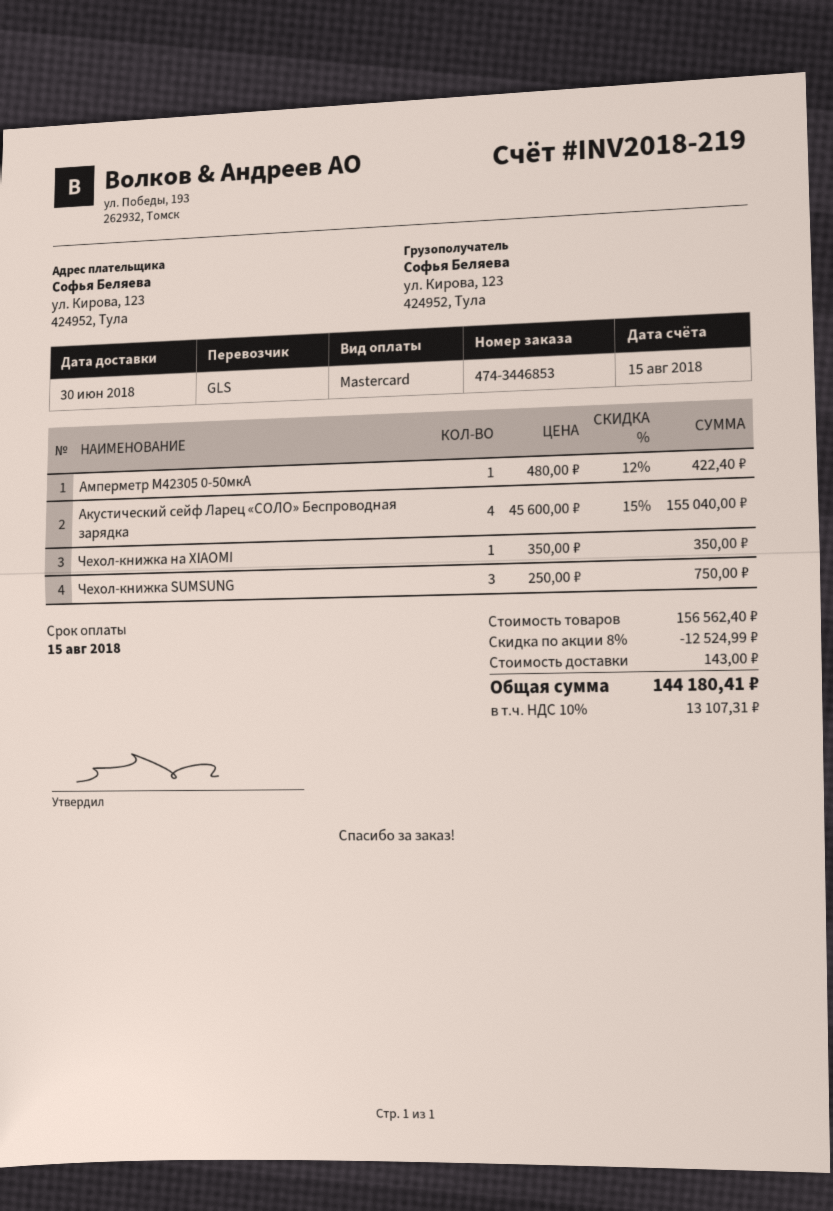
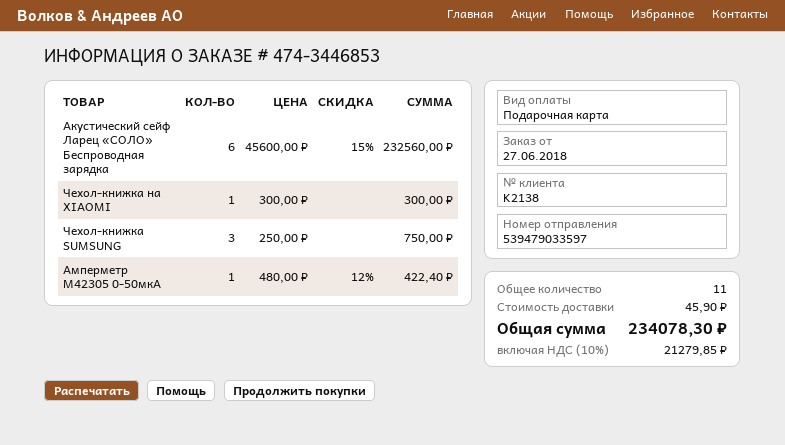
payment method: Mastercard -> gift card
Акустический сейф Ларец «СОЛО» Беспроводная зарядка: 4 x 45600.00 - 15% = 155040.00 -> 6 x 45600.00 - 15% = 232560.00
Чехол-книжка на XIAOMI: 1 x 350.00 = 350.00 -> 1 x 300.00 = 300.00
discount: 8% = 12524.99 -> none
shipping: 143.00 -> 45.90
tax: 10% = 13107.31 -> 10% = 21279.85
total: 144180.41 -> 234078.30

